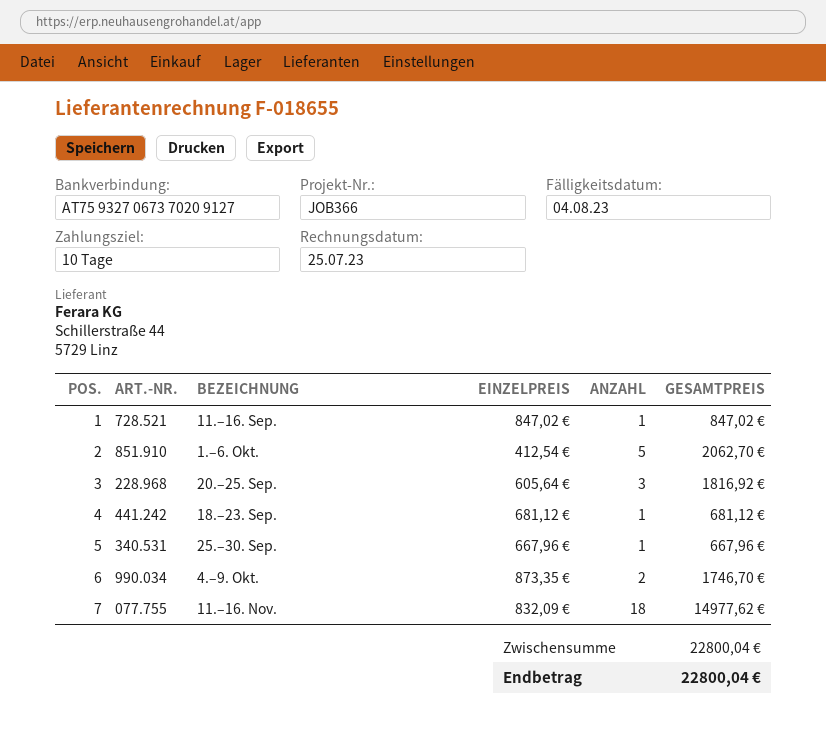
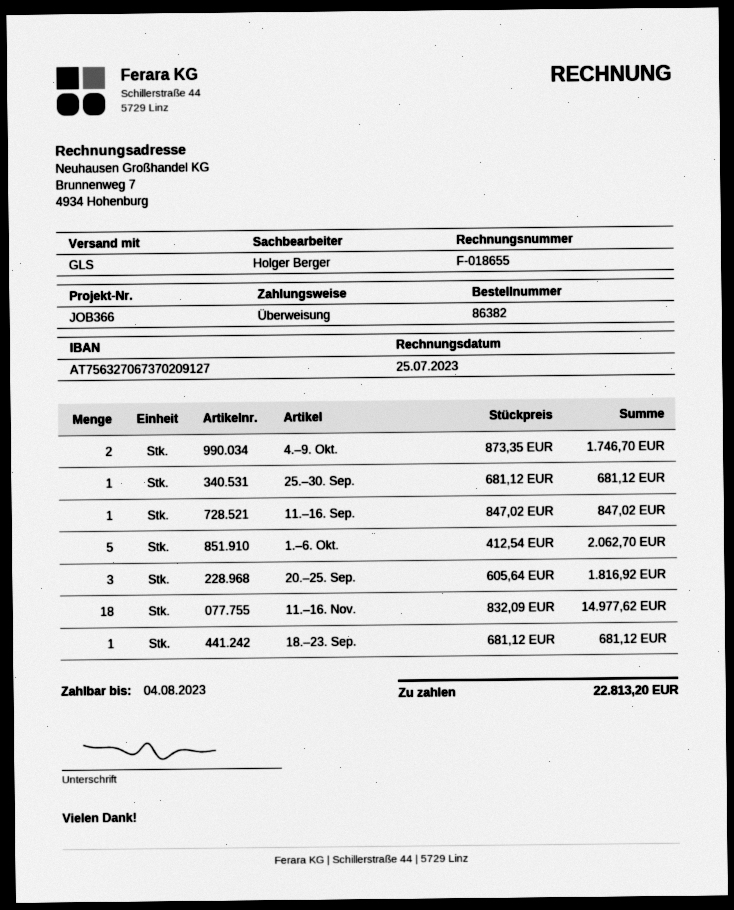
bank account: AT759327067370209127 -> AT756327067370209127
25.–30. Sep.: 1 x 667.96 = 667.96 -> 1 x 681.12 = 681.12
total: 22800.04 -> 22813.20

